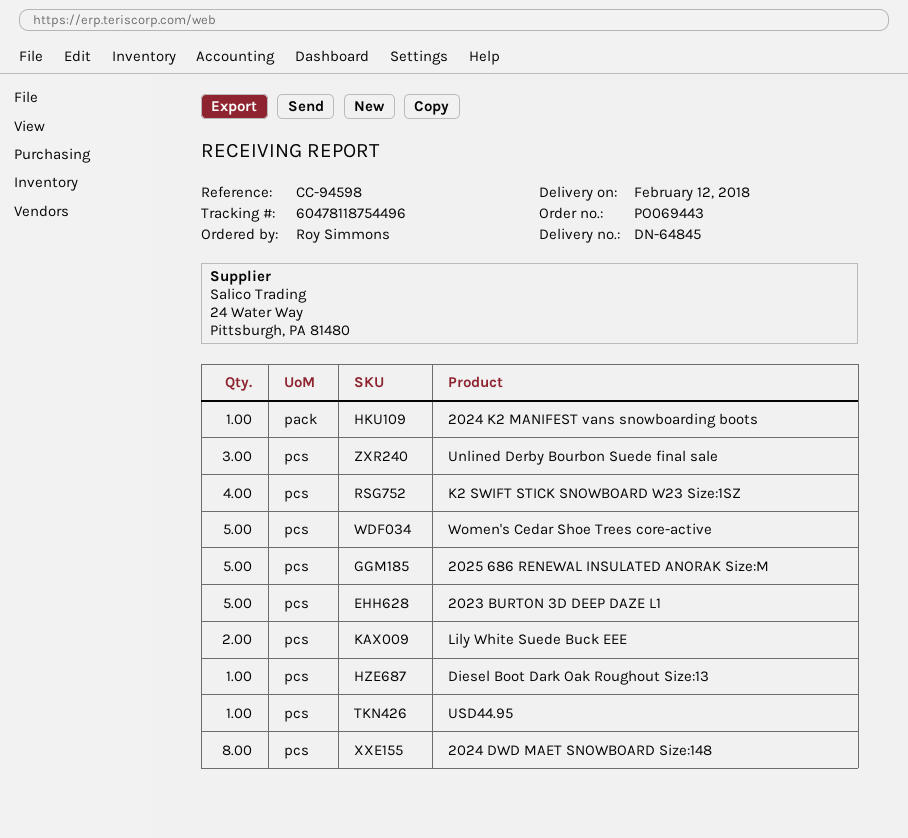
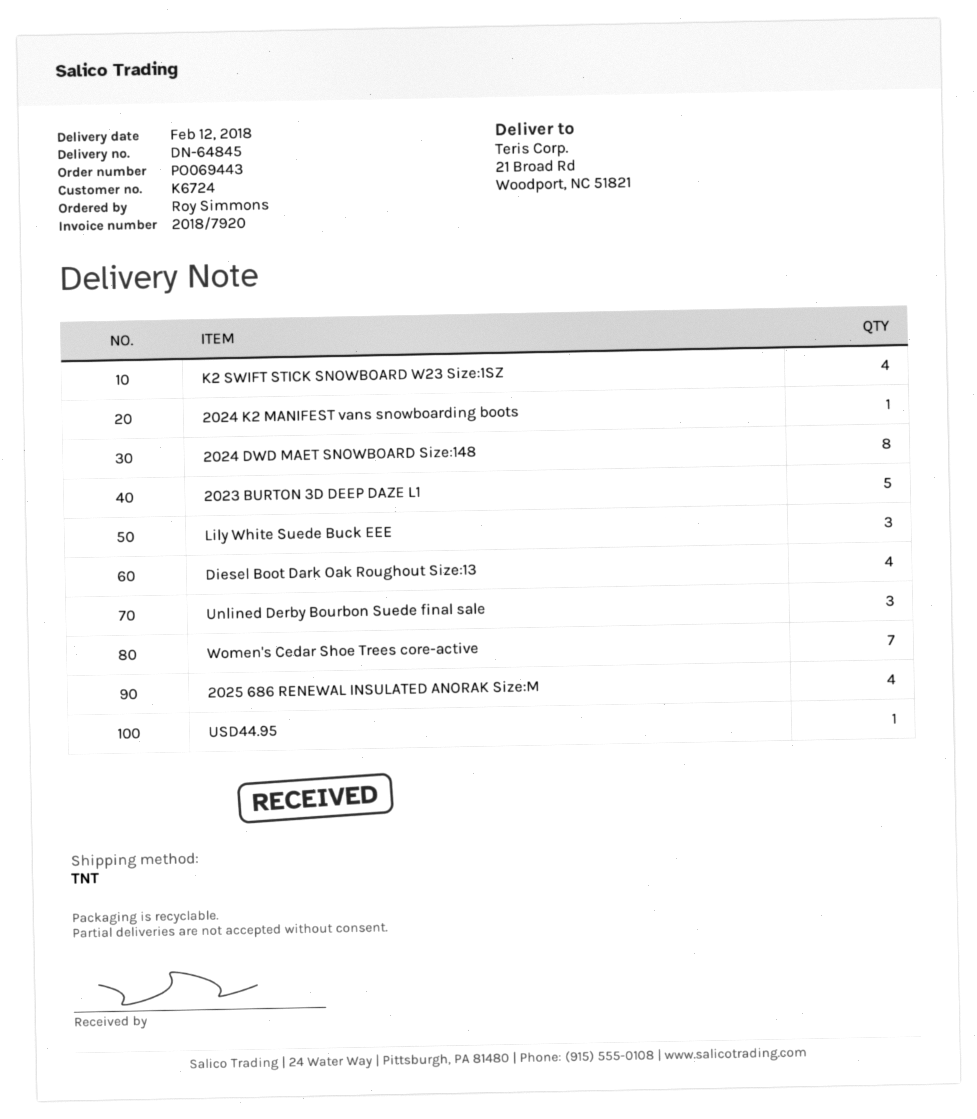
Women's Cedar Shoe Trees core-active: 5 -> 7
2025 686 RENEWAL INSULATED ANORAK Size:M: 5 -> 4
Lily White Suede Buck EEE: 2 -> 3
Diesel Boot Dark Oak Roughout Size:13: 1 -> 4

